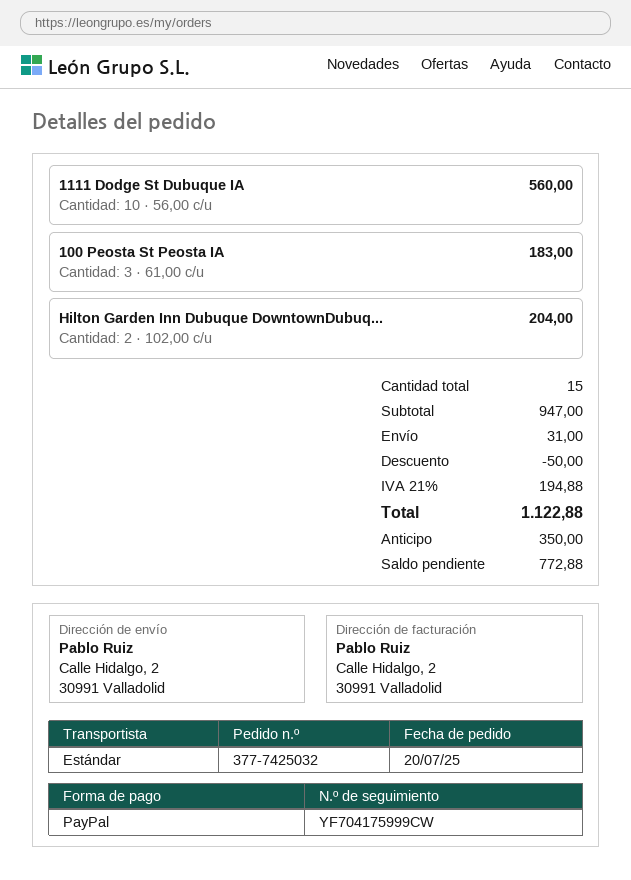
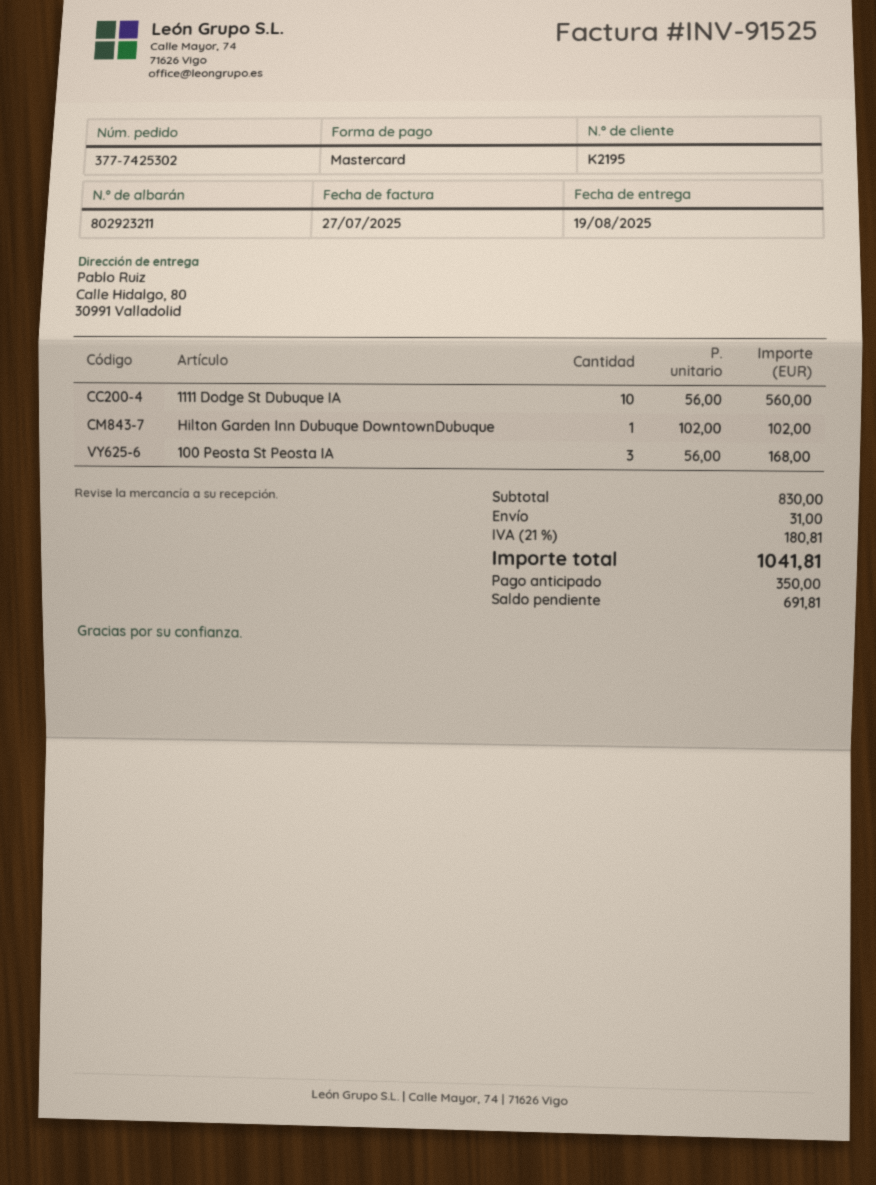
order number: 377-7425032 -> 377-7425302
payment method: PayPal -> Mastercard
ship to: Calle Hidalgo, 2, 30991 Valladolid -> Calle Hidalgo, 80, 30991 Valladolid
100 Peosta St Peosta IA: 3 x 61.00 = 183.00 -> 3 x 56.00 = 168.00
Hilton Garden Inn Dubuque DowntownDubuq...: 2 x 102.00 = 204.00 -> 1 x 102.00 = 102.00
subtotal: 947.00 -> 830.00
discount: 50.00 -> none
tax: 21% = 194.88 -> 21% = 180.81
total: 1122.88 -> 1041.81
balance: 772.88 -> 691.81

